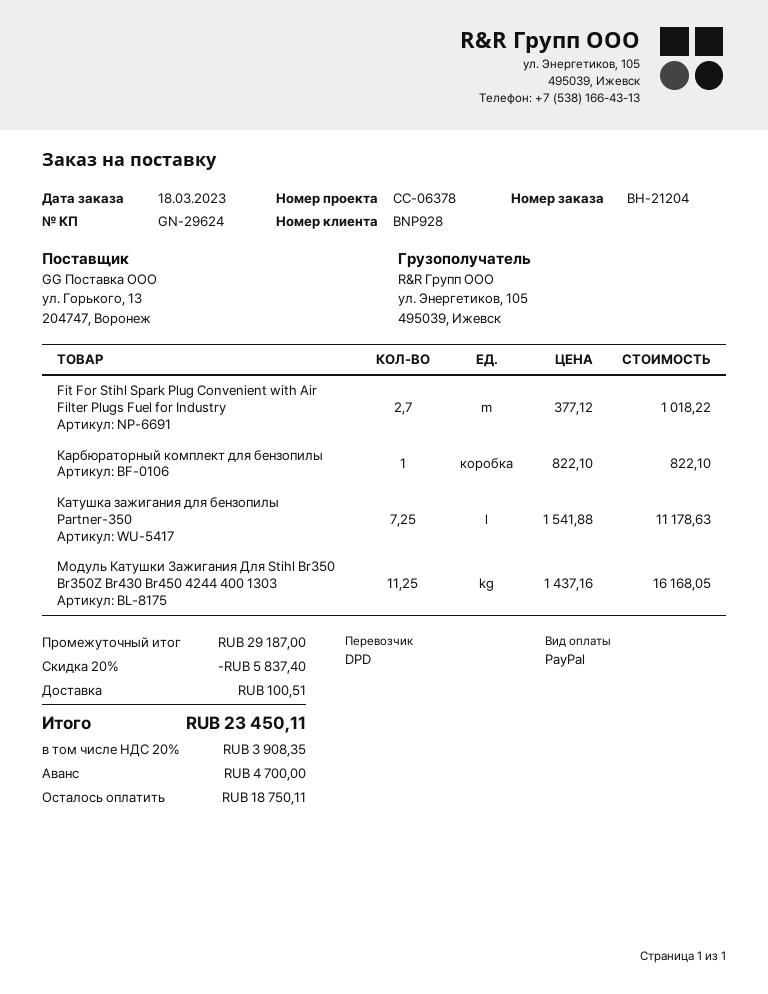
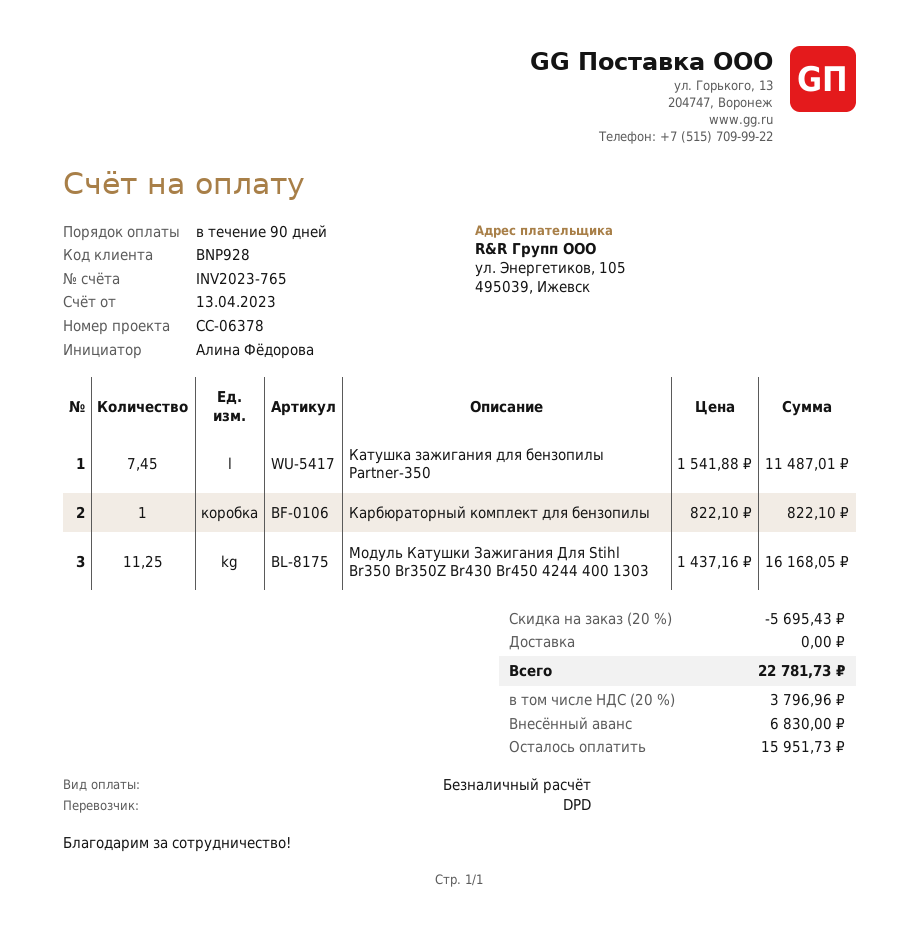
payment method: PayPal -> bank transfer
Fit For Stihl Spark Plug Convenient with Air Filter Plugs Fuel for Industry: 2.7 x 377.12 = 1018.22 -> none
Катушка зажигания для бензопилы Partner-350: 7.25 x 1541.88 = 11178.63 -> 7.45 x 1541.88 = 11487.01
discount: 20% = 5837.40 -> 20% = 5695.43
shipping: 100.51 -> 0.00
tax: 20% = 3908.35 -> 20% = 3796.96
total: 23450.11 -> 22781.73
deposit: 4700.00 -> 6830.00
balance: 18750.11 -> 15951.73

